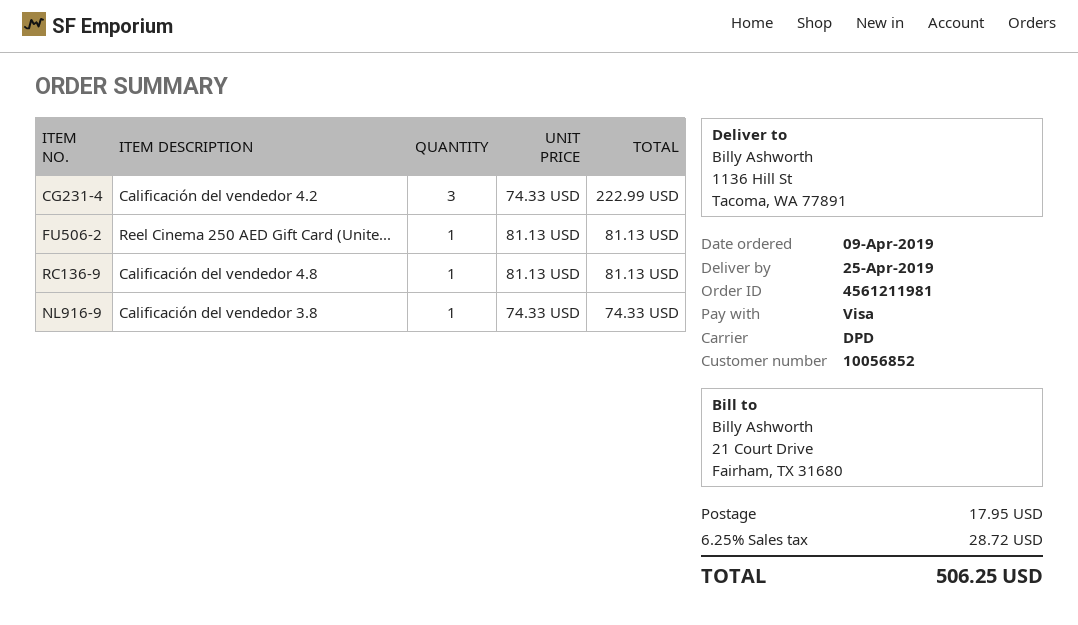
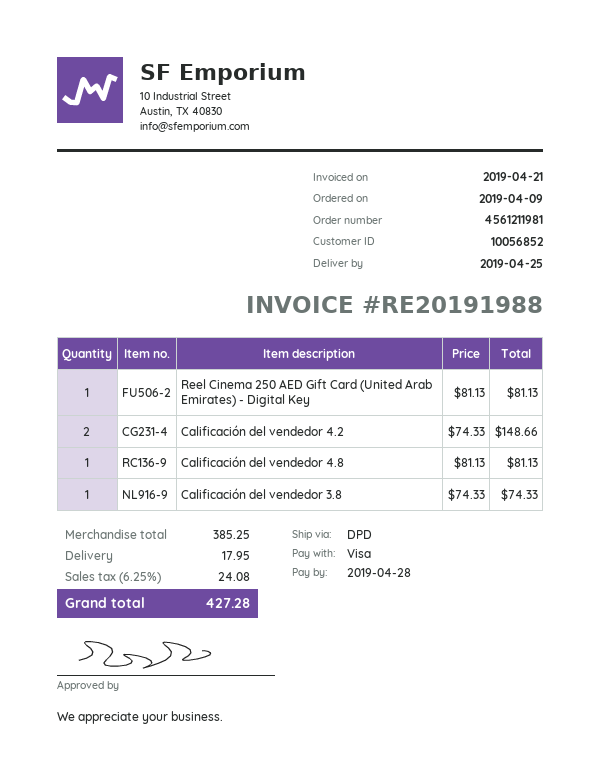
Calificación del vendedor 4.2: 3 x 74.33 = 222.99 -> 2 x 74.33 = 148.66
tax: 6.25% = 28.72 -> 6.25% = 24.08
total: 506.25 -> 427.28

